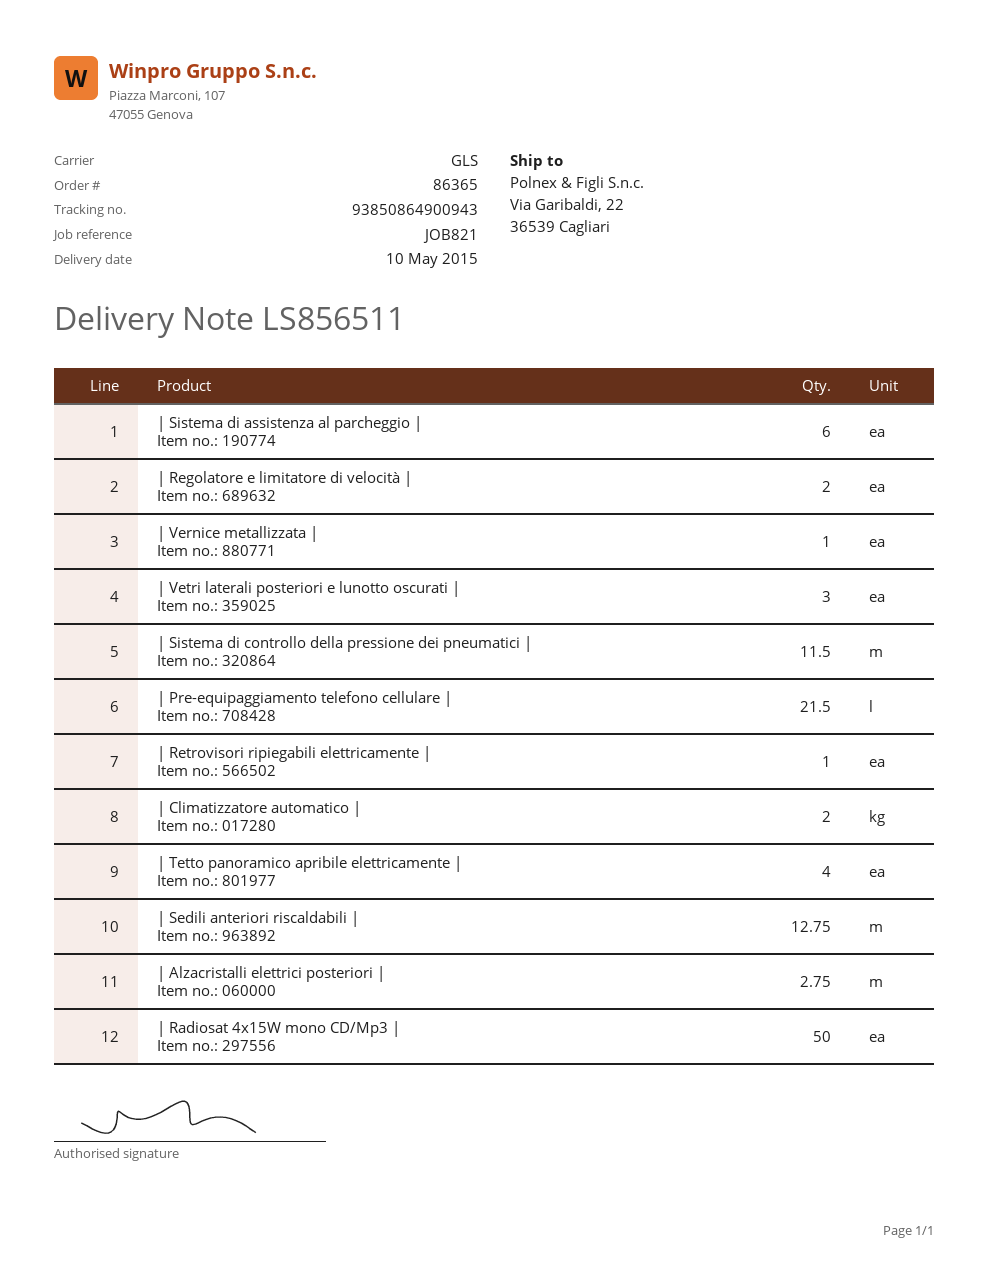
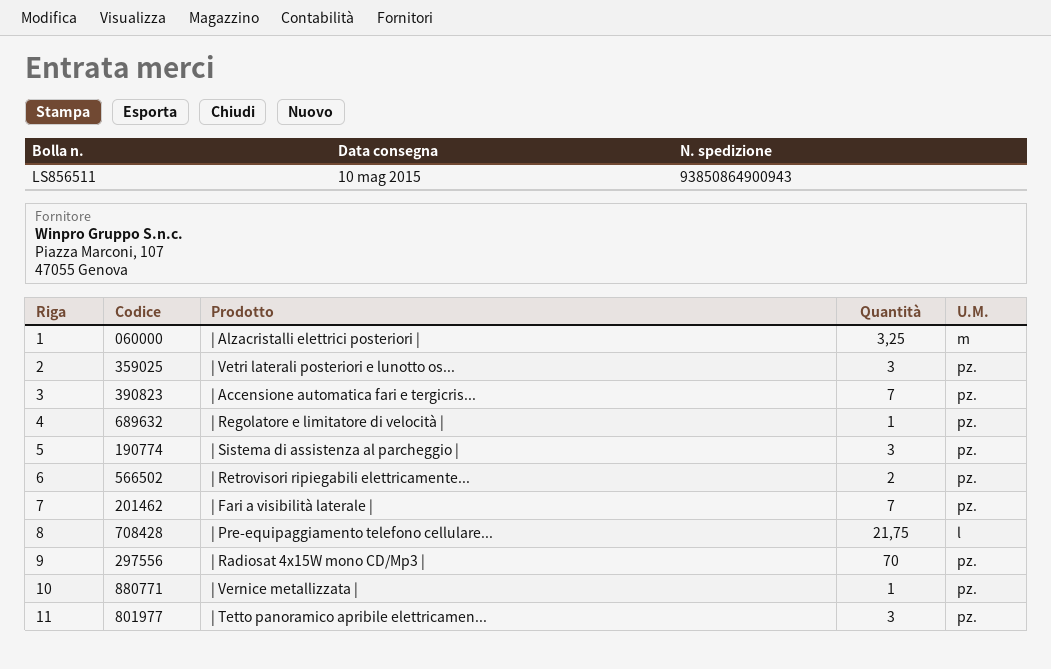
| Sistema di assistenza al parcheggio |: 6 -> 3
| Regolatore e limitatore di velocità |: 2 -> 1
| Sistema di controllo della pressione dei pneumatici |: 11.5 -> none
| Pre-equipaggiamento telefono cellulare |: 21.5 -> 21.75
| Retrovisori ripiegabili elettricamente |: 1 -> 2
| Climatizzatore automatico |: 2 -> none
| Tetto panoramico apribile elettricamente |: 4 -> 3
| Sedili anteriori riscaldabili |: 12.75 -> none
| Alzacristalli elettrici posteriori |: 2.75 -> 3.25
| Radiosat 4x15W mono CD/Mp3 |: 50 -> 70
| Accensione automatica fari e tergicris...: none -> 7
| Fari a visibilità laterale |: none -> 7

